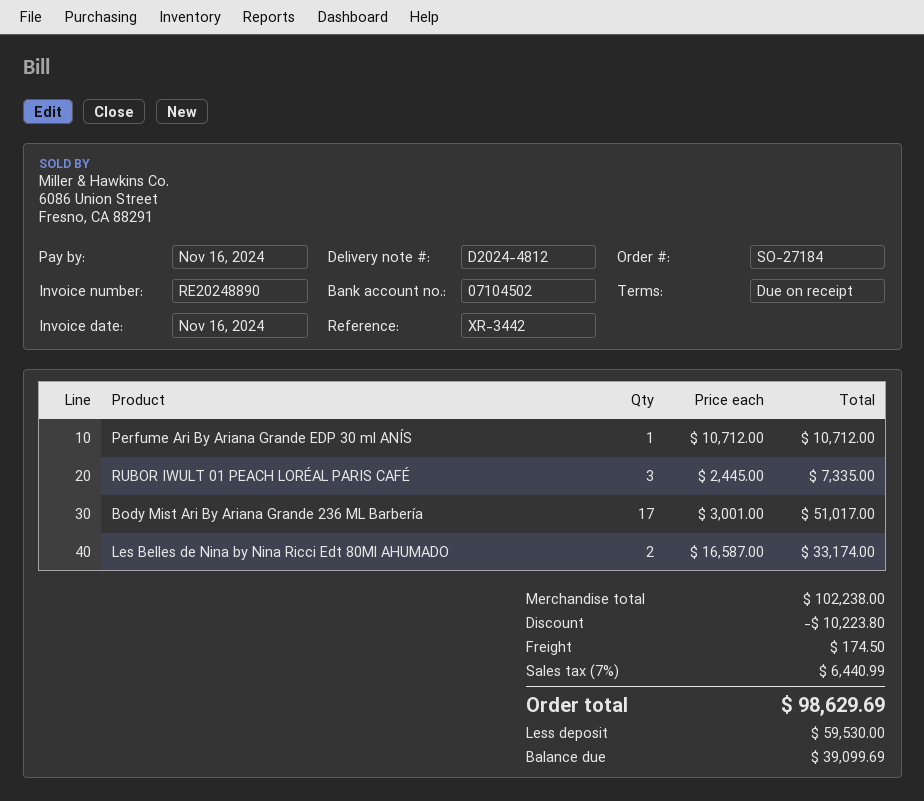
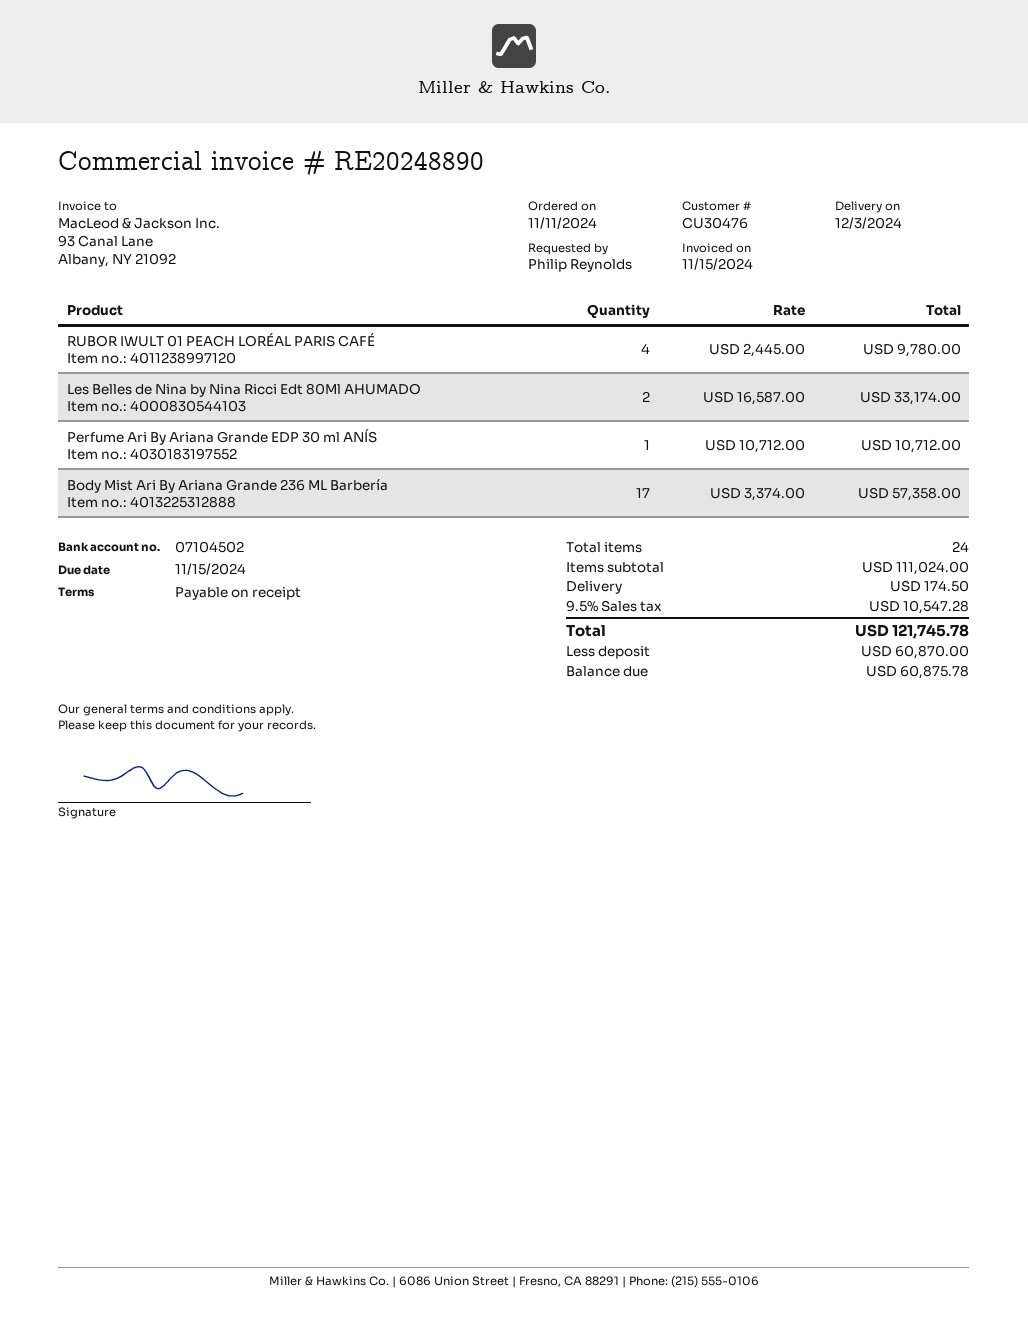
invoice date: 2024-11-16 -> 2024-11-15
due date: 2024-11-16 -> 2024-11-15
RUBOR IWULT 01 PEACH LORÉAL PARIS CAFÉ: 3 x 2445.00 = 7335.00 -> 4 x 2445.00 = 9780.00
Body Mist Ari By Ariana Grande 236 ML Barbería: 17 x 3001.00 = 51017.00 -> 17 x 3374.00 = 57358.00
subtotal: 102238.00 -> 111024.00
discount: 10223.80 -> none
tax: 7% = 6440.99 -> 9.5% = 10547.28
total: 98629.69 -> 121745.78
deposit: 59530.00 -> 60870.00
balance: 39099.69 -> 60875.78

